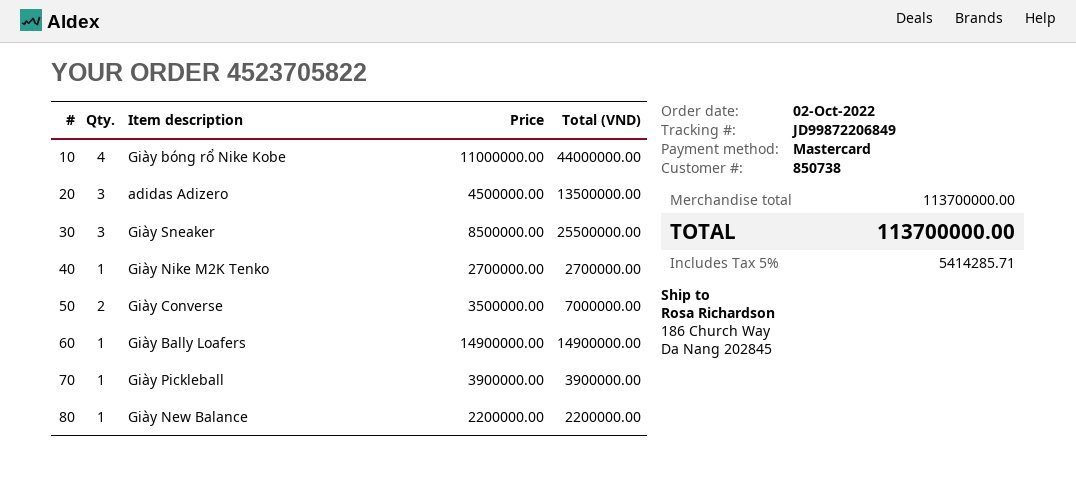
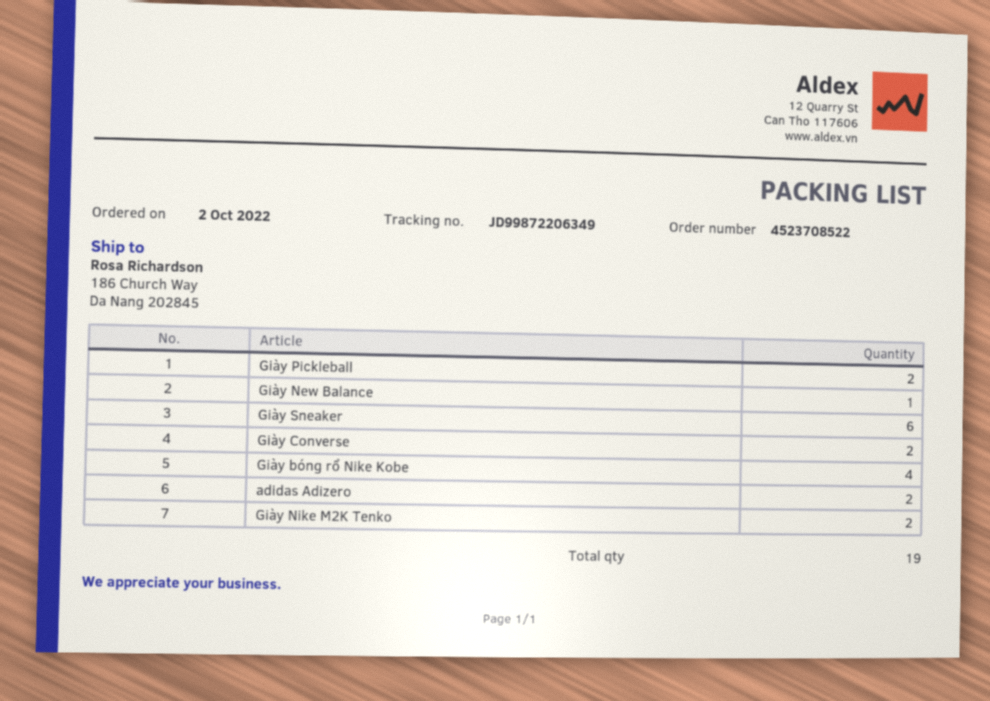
order number: 4523705822 -> 4523708522
tracking number: JD99872206849 -> JD99872206349
adidas Adizero: 3 -> 2
Giày Sneaker: 3 -> 6
Giày Nike M2K Tenko: 1 -> 2
Giày Bally Loafers: 1 -> none
Giày Pickleball: 1 -> 2

